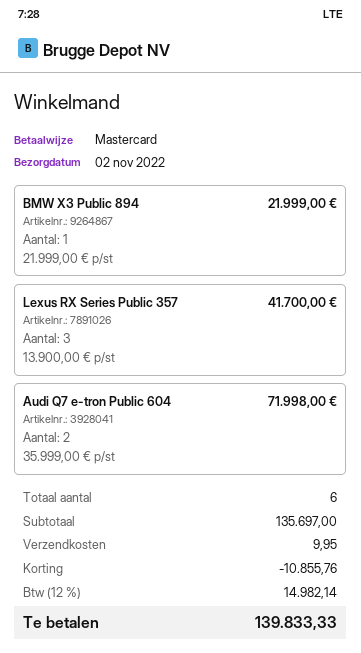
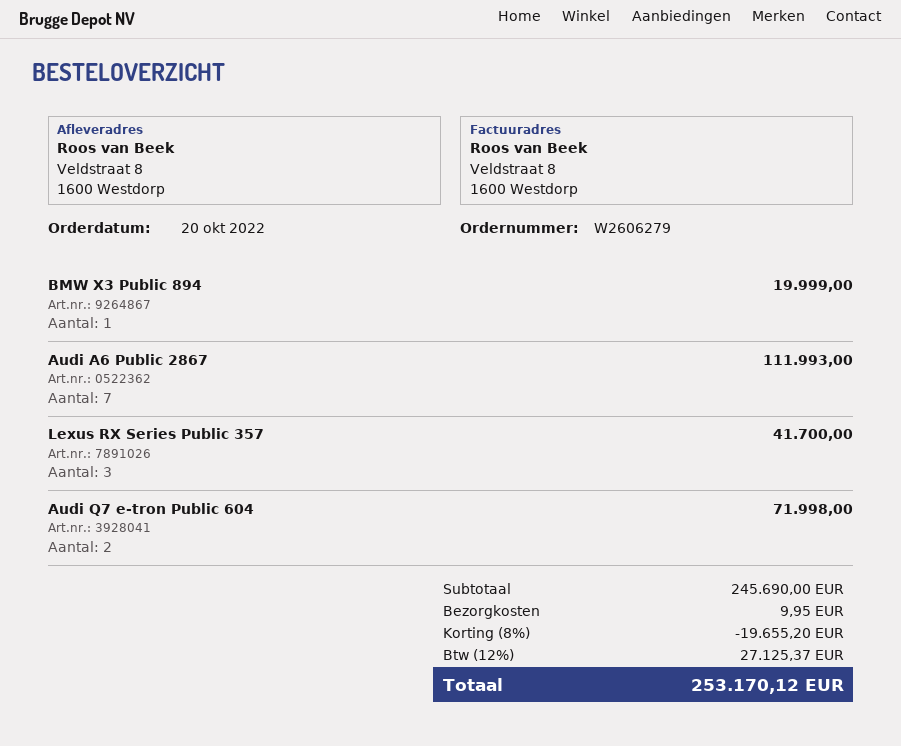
BMW X3 Public 894: 1 for 21999.00 -> 1 for 19999.00
Audi A6 Public 2867: none -> 7 for 111993.00
subtotal: 135697.00 -> 245690.00
discount: 10855.76 -> 19655.20
tax: 12% = 14982.14 -> 12% = 27125.37
total: 139833.33 -> 253170.12

